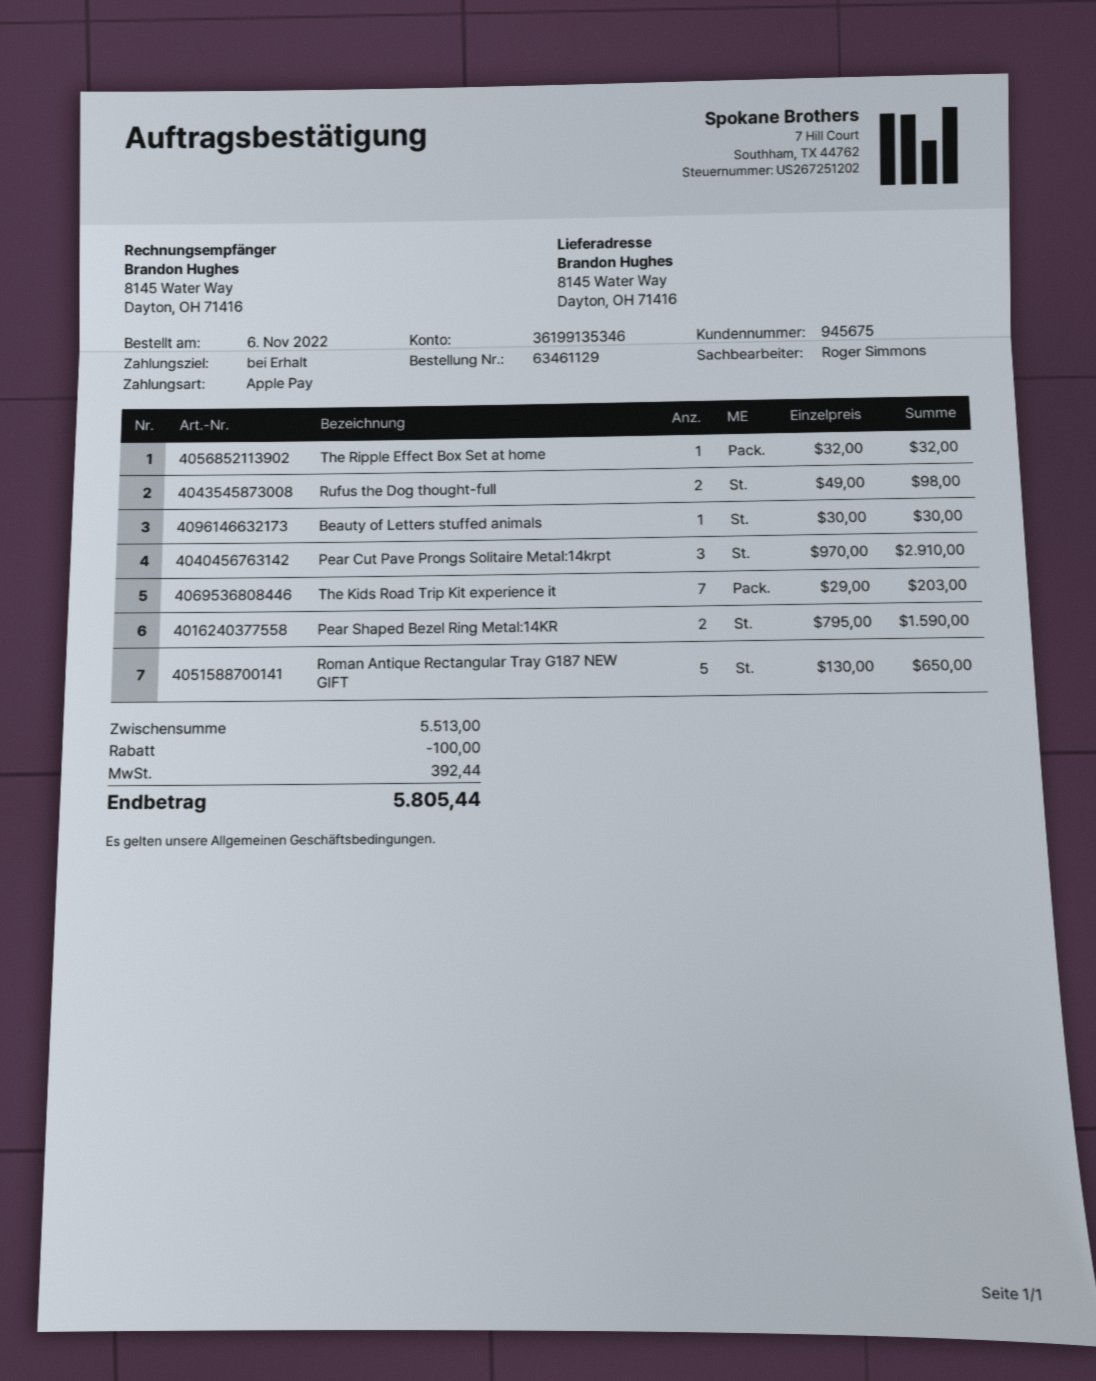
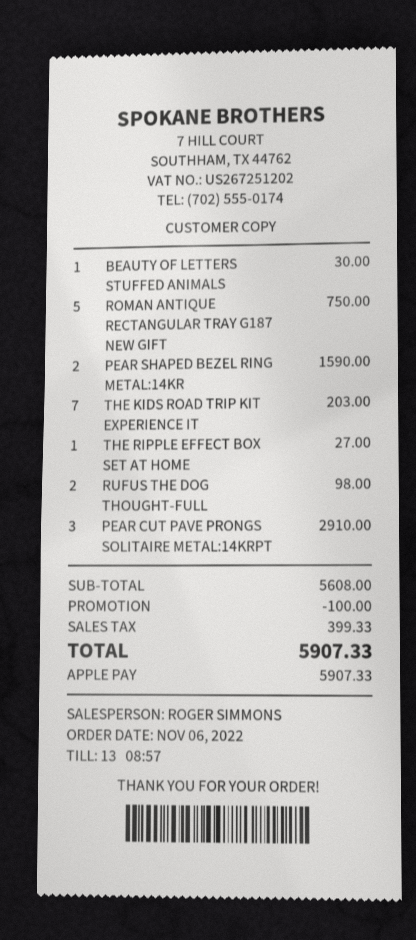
The Ripple Effect Box Set at home: 1 for 32.00 -> 1 for 27.00
Roman Antique Rectangular Tray G187 NEW GIFT: 5 for 650.00 -> 5 for 750.00
subtotal: 5513.00 -> 5608.00
tax: 392.44 -> 399.33
total: 5805.44 -> 5907.33

